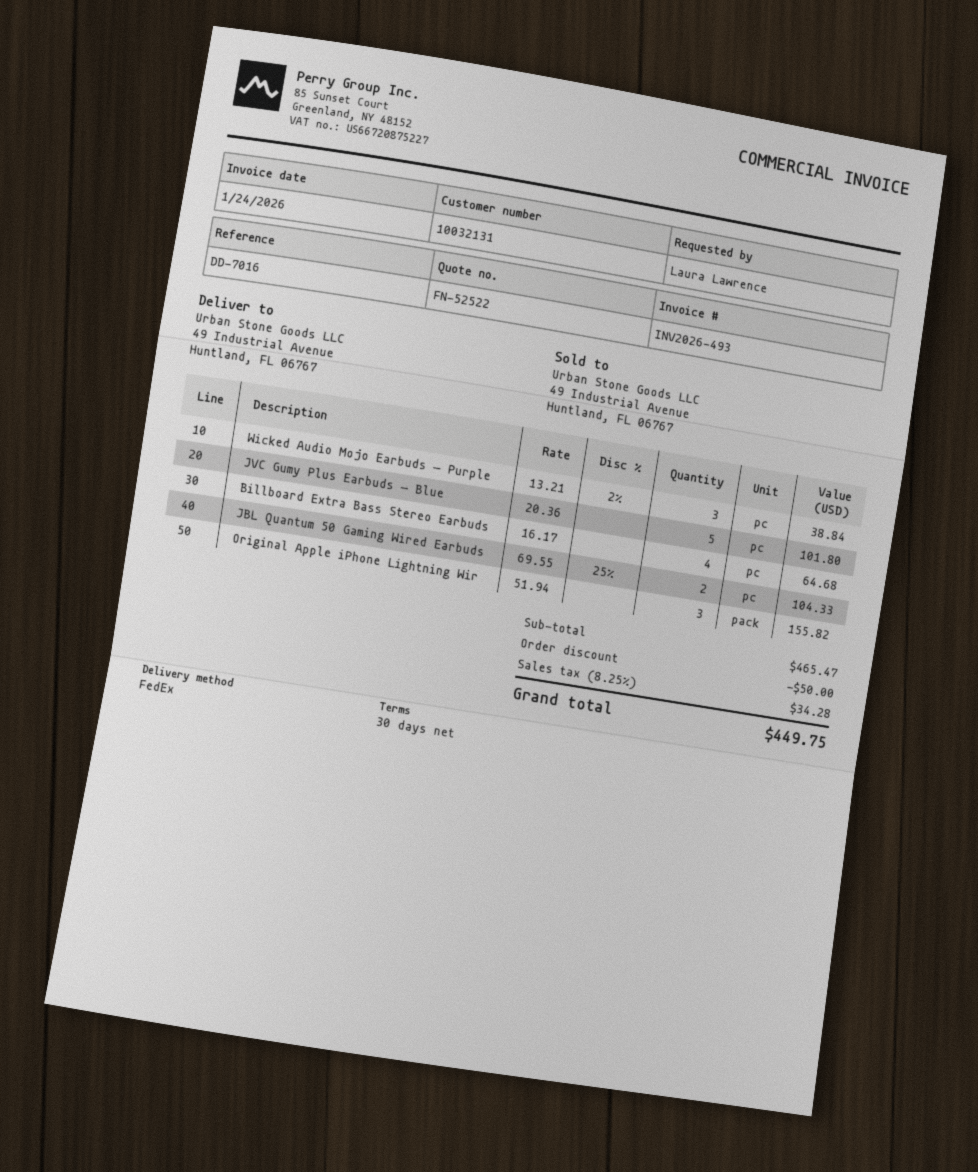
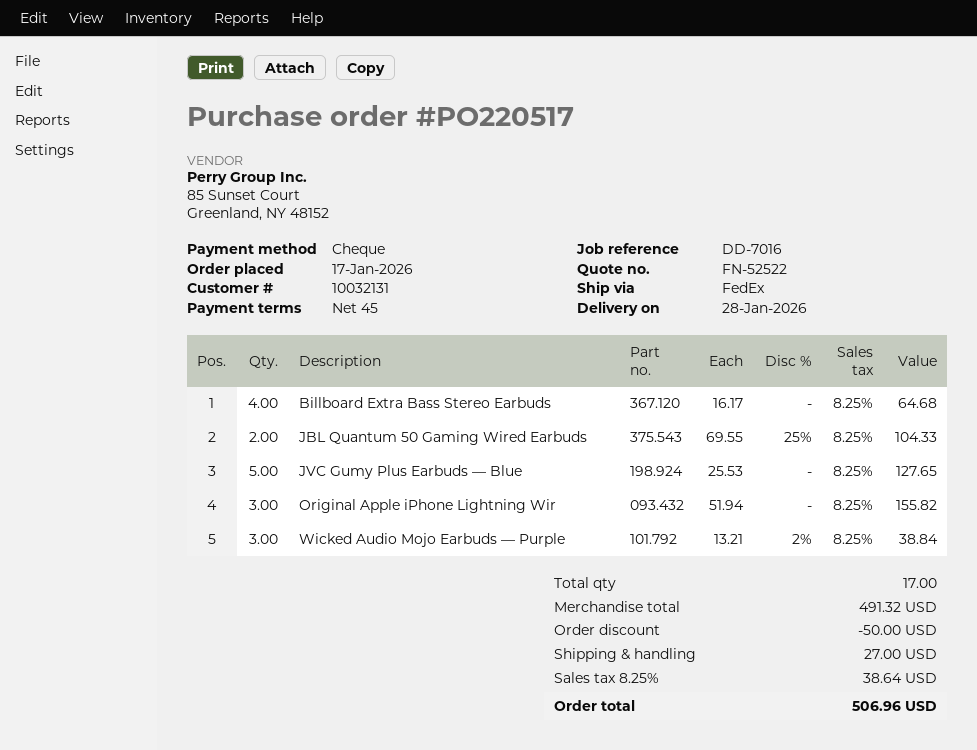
payment terms: 30 days -> 45 days
JVC Gumy Plus Earbuds — Blue: 5 x 20.36 = 101.80 -> 5 x 25.53 = 127.65
subtotal: 465.47 -> 491.32
shipping: none -> 27.00
tax: 8.25% = 34.28 -> 8.25% = 38.64
total: 449.75 -> 506.96

